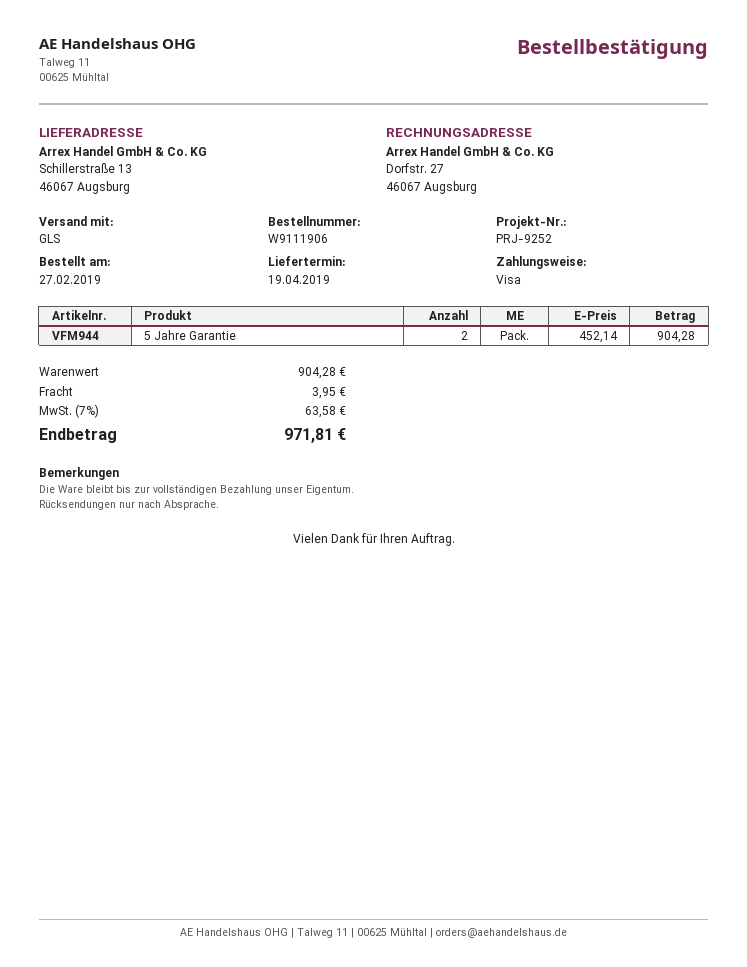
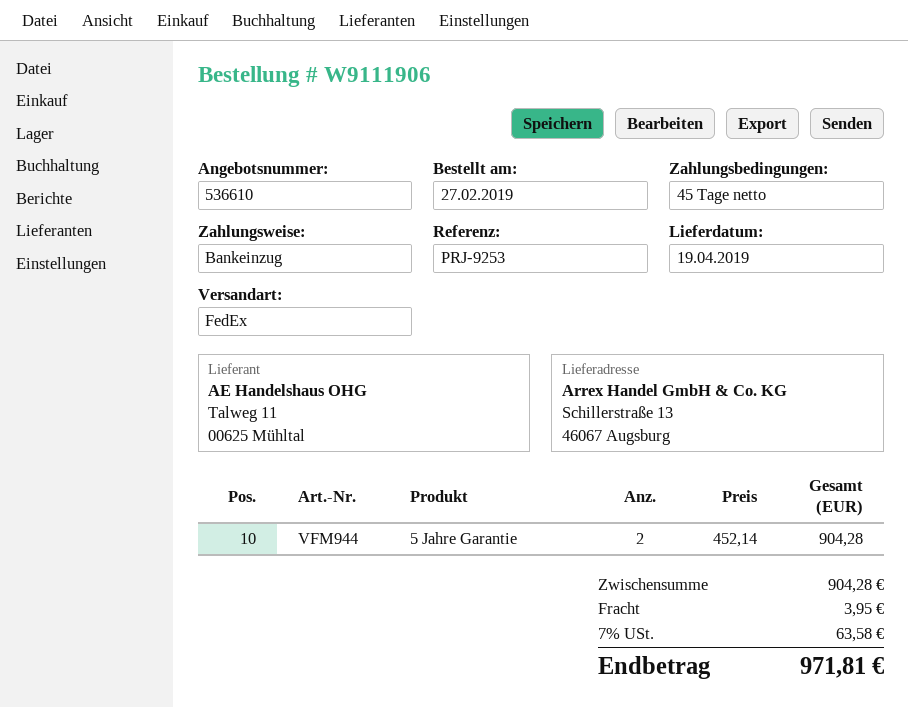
reference: PRJ-9252 -> PRJ-9253
payment method: Visa -> direct debit
shipping method: GLS -> FedEx

